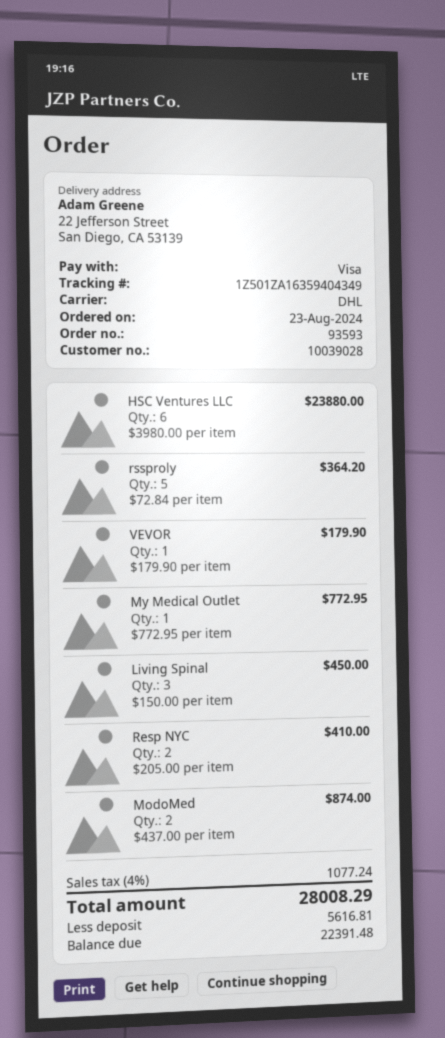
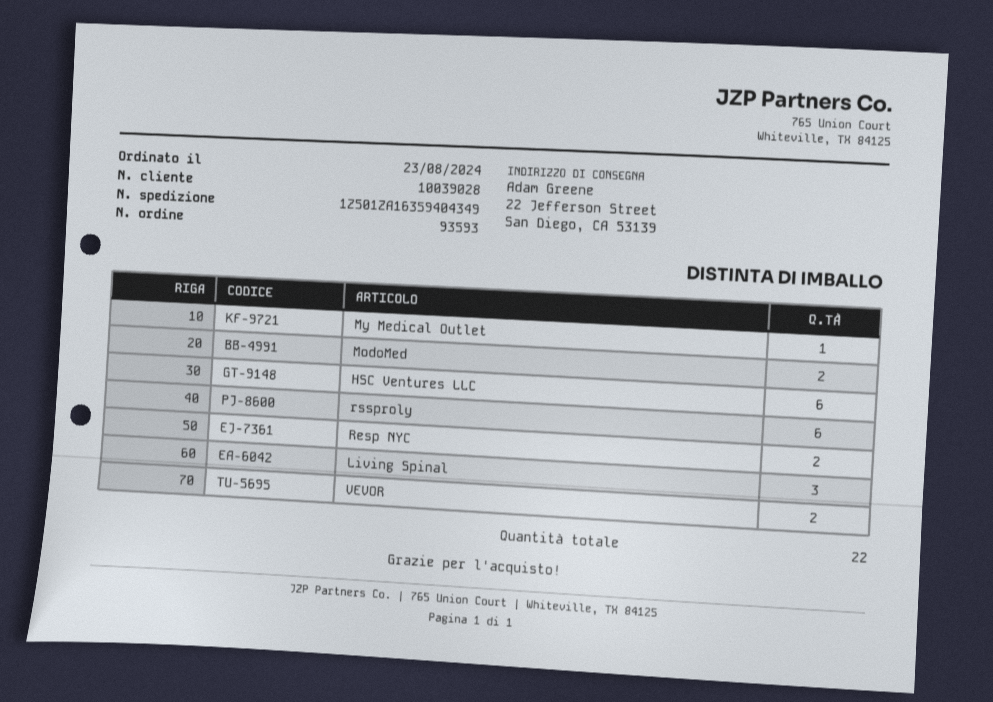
rssproly: 5 -> 6
VEVOR: 1 -> 2

